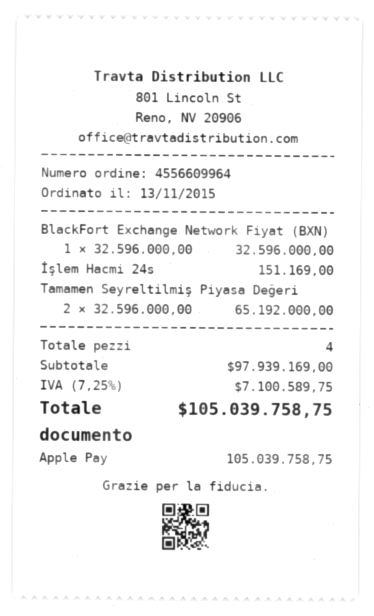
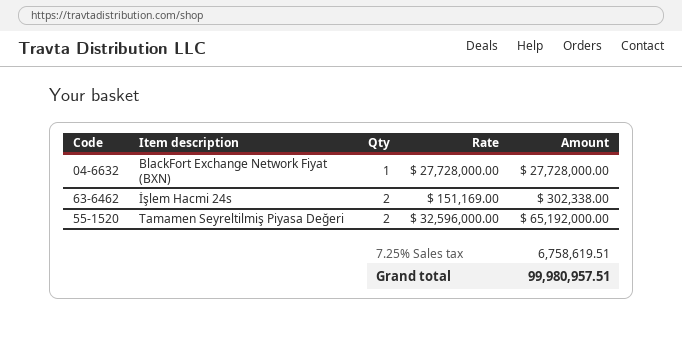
BlackFort Exchange Network Fiyat (BXN): 1 x 32596000.00 = 32596000.00 -> 1 x 27728000.00 = 27728000.00
İşlem Hacmi 24s: 1 x 151169.00 = 151169.00 -> 2 x 151169.00 = 302338.00
tax: 7.25% = 7100589.75 -> 7.25% = 6758619.51
total: 105039758.75 -> 99980957.51

